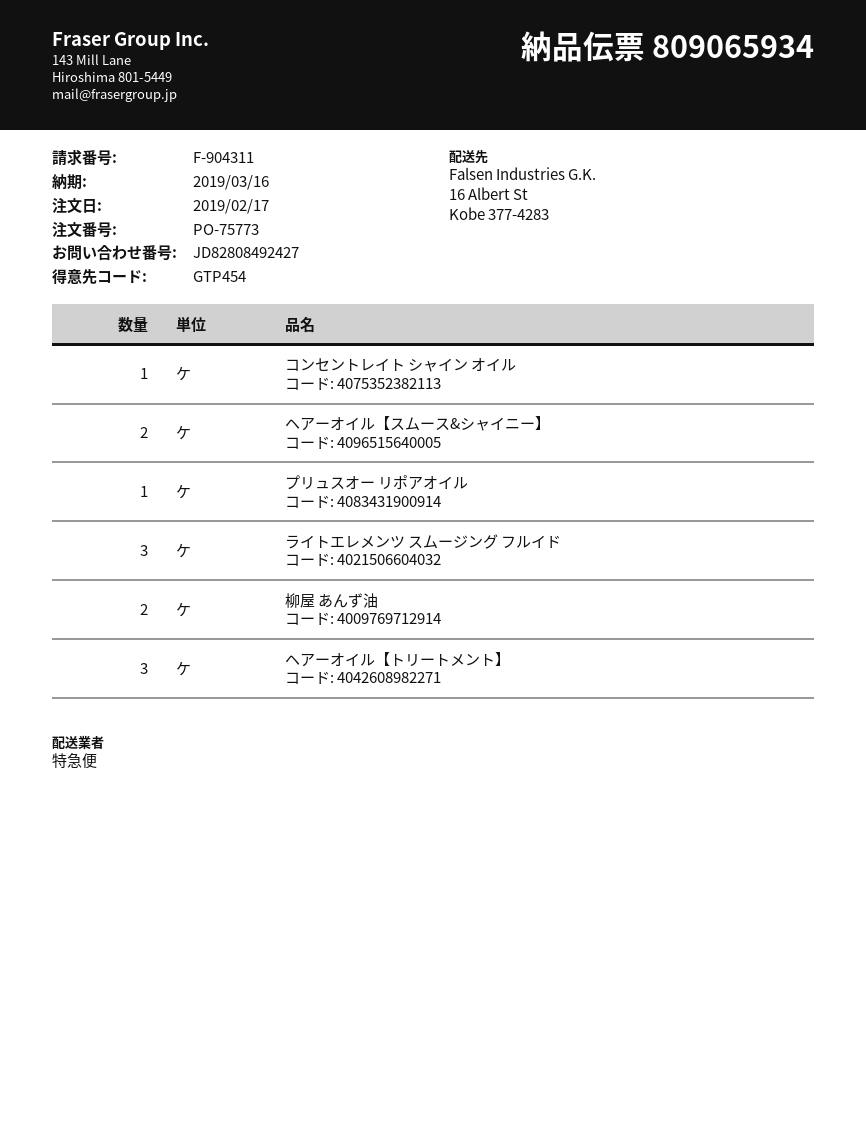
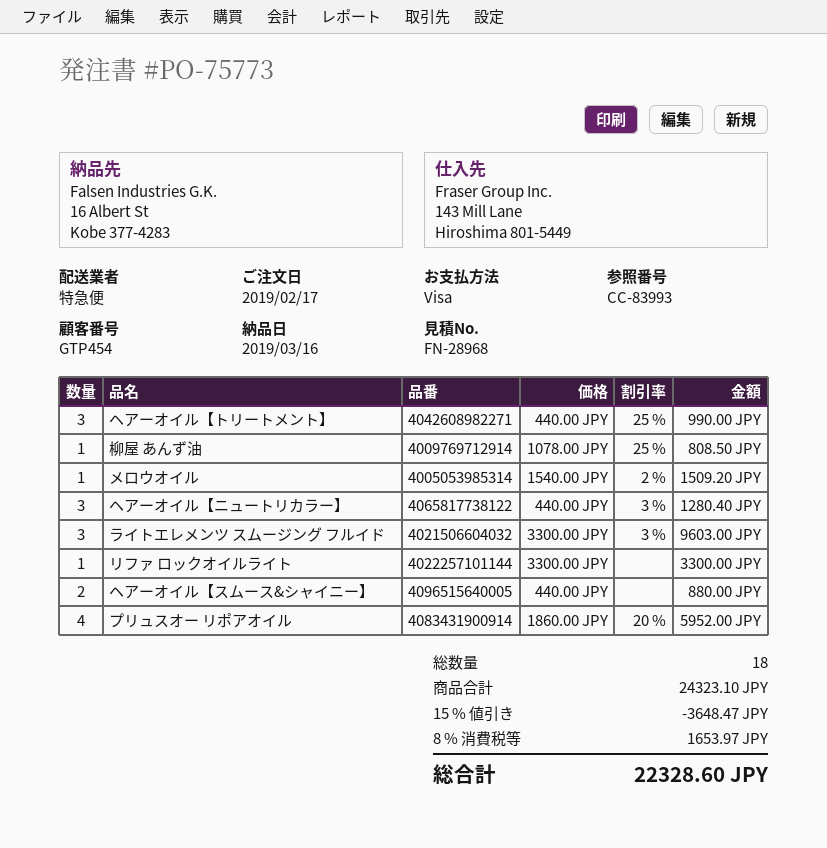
コンセントレイト シャイン オイル: 1 -> none
プリュスオー リポアオイル: 1 -> 4
柳屋 あんず油: 2 -> 1
メロウオイル: none -> 1
ヘアーオイル【ニュートリカラー】: none -> 3
リファ ロックオイルライト: none -> 1

